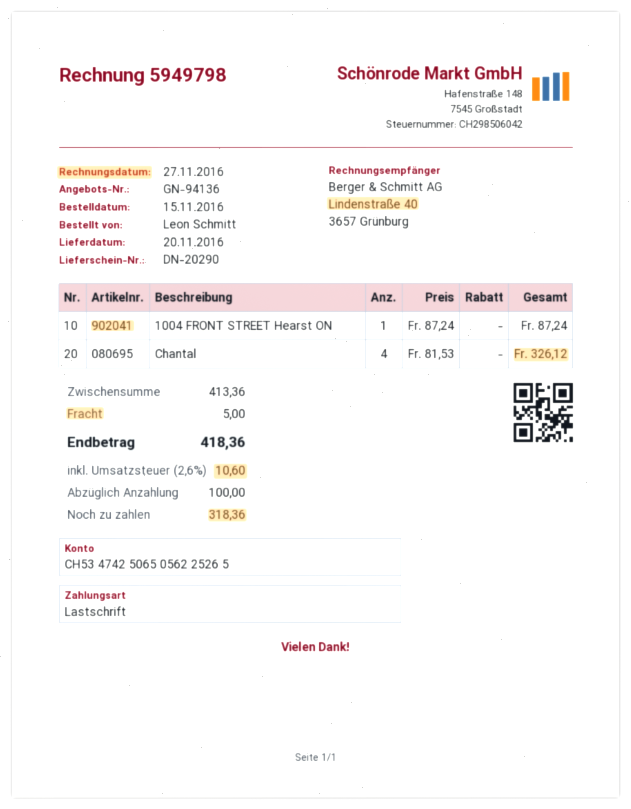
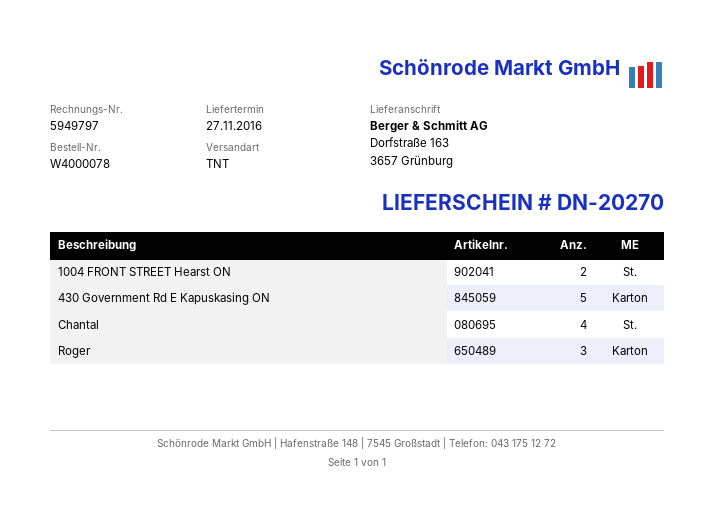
delivery note number: DN-20290 -> DN-20270
delivery date: 2016-11-20 -> 2016-11-27
invoice number: 5949798 -> 5949797
1004 FRONT STREET Hearst ON: 1 -> 2
430 Government Rd E Kapuskasing ON: none -> 5
Roger: none -> 3

